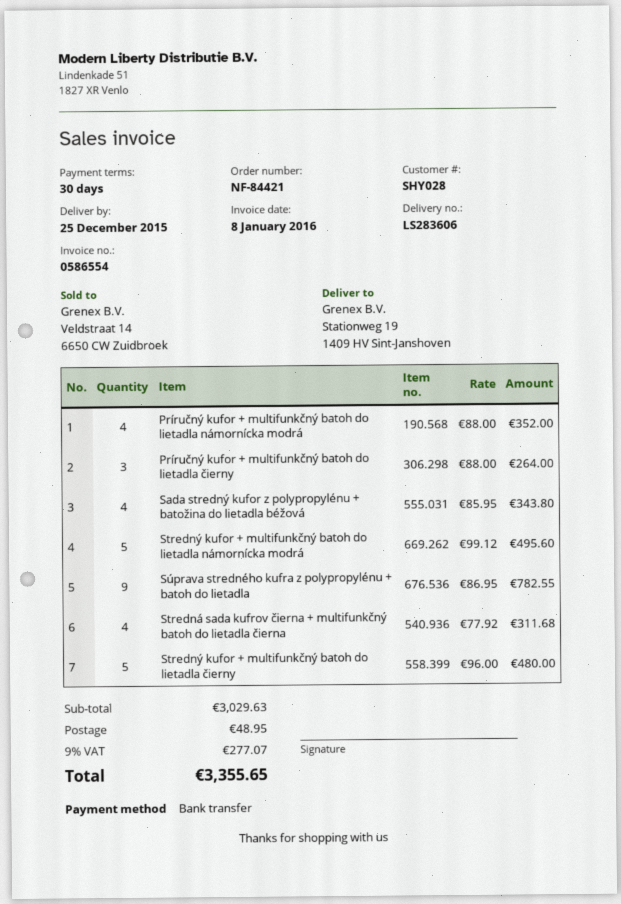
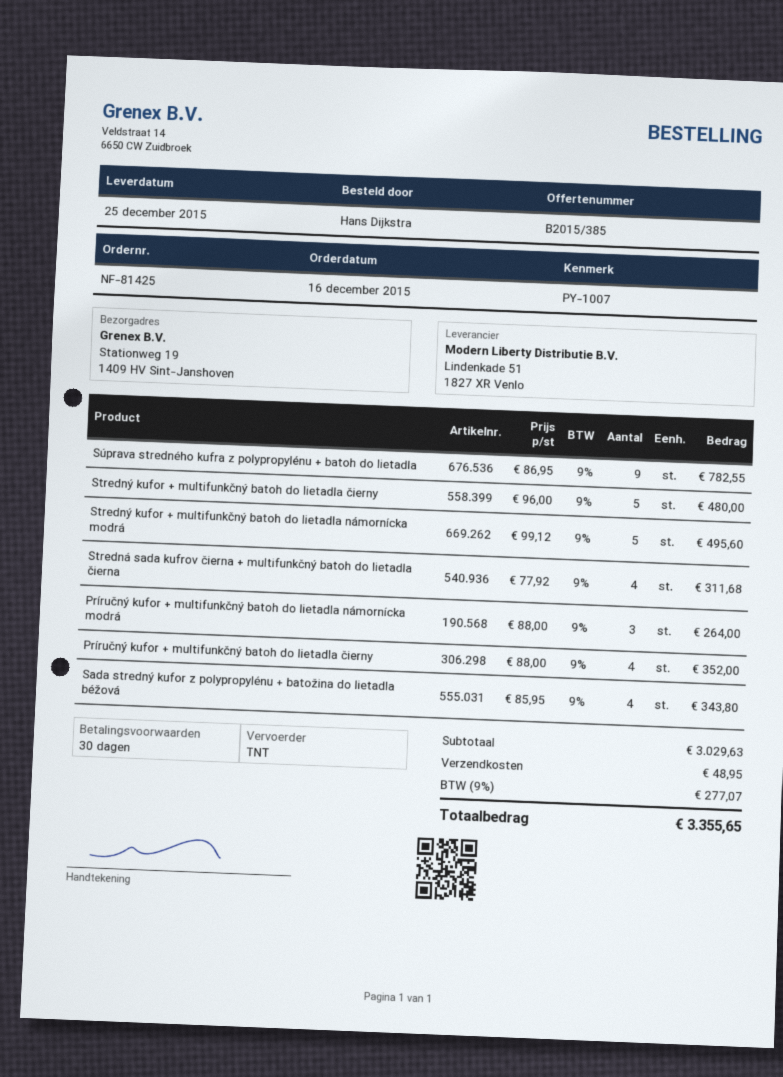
order number: NF-84421 -> NF-81425
Príručný kufor + multifunkčný batoh do lietadla námornícka modrá: 4 x 88.00 = 352.00 -> 3 x 88.00 = 264.00
Príručný kufor + multifunkčný batoh do lietadla čierny: 3 x 88.00 = 264.00 -> 4 x 88.00 = 352.00

